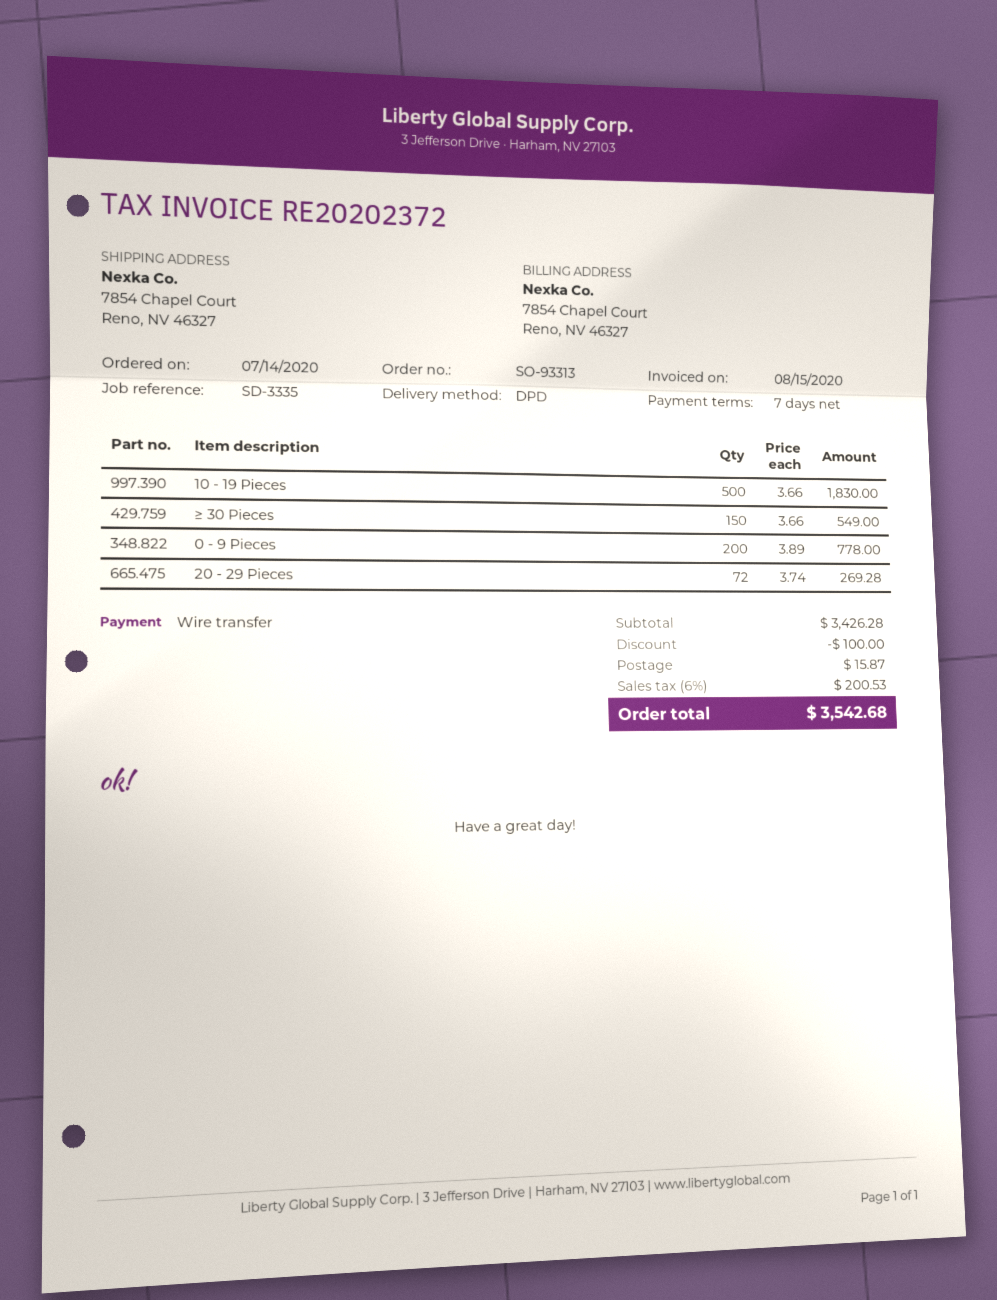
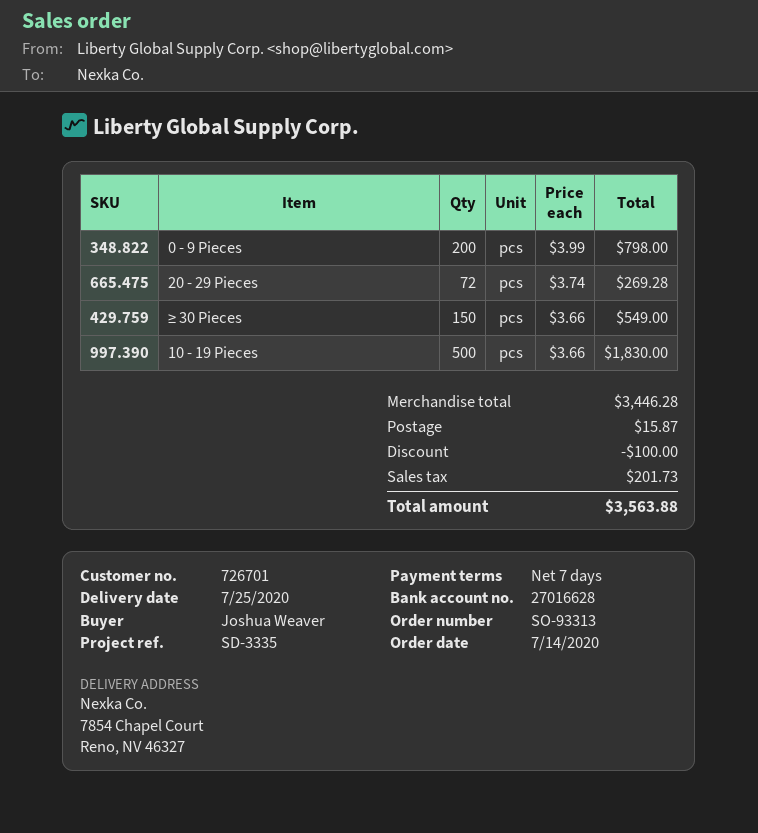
0 - 9 Pieces: 200 x 3.89 = 778.00 -> 200 x 3.99 = 798.00
subtotal: 3426.28 -> 3446.28
tax: 200.53 -> 201.73
total: 3542.68 -> 3563.88

